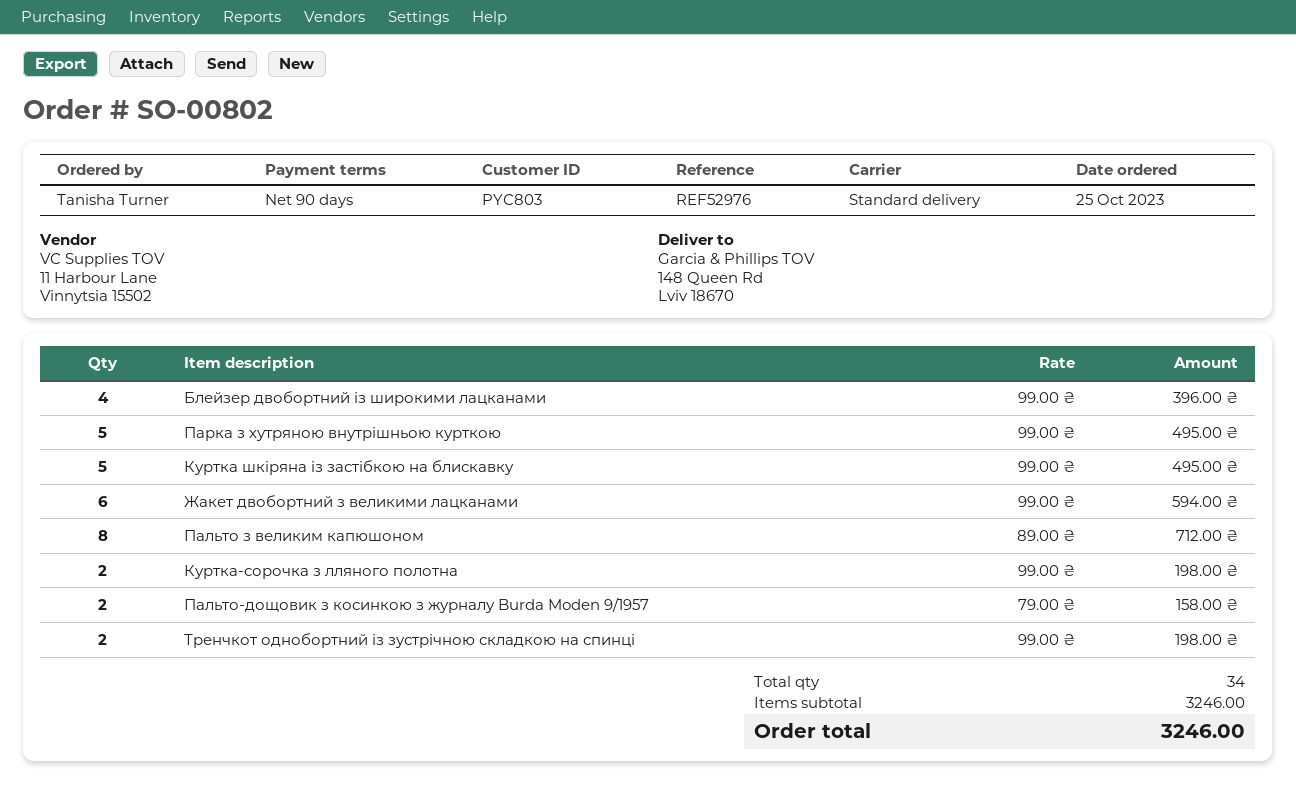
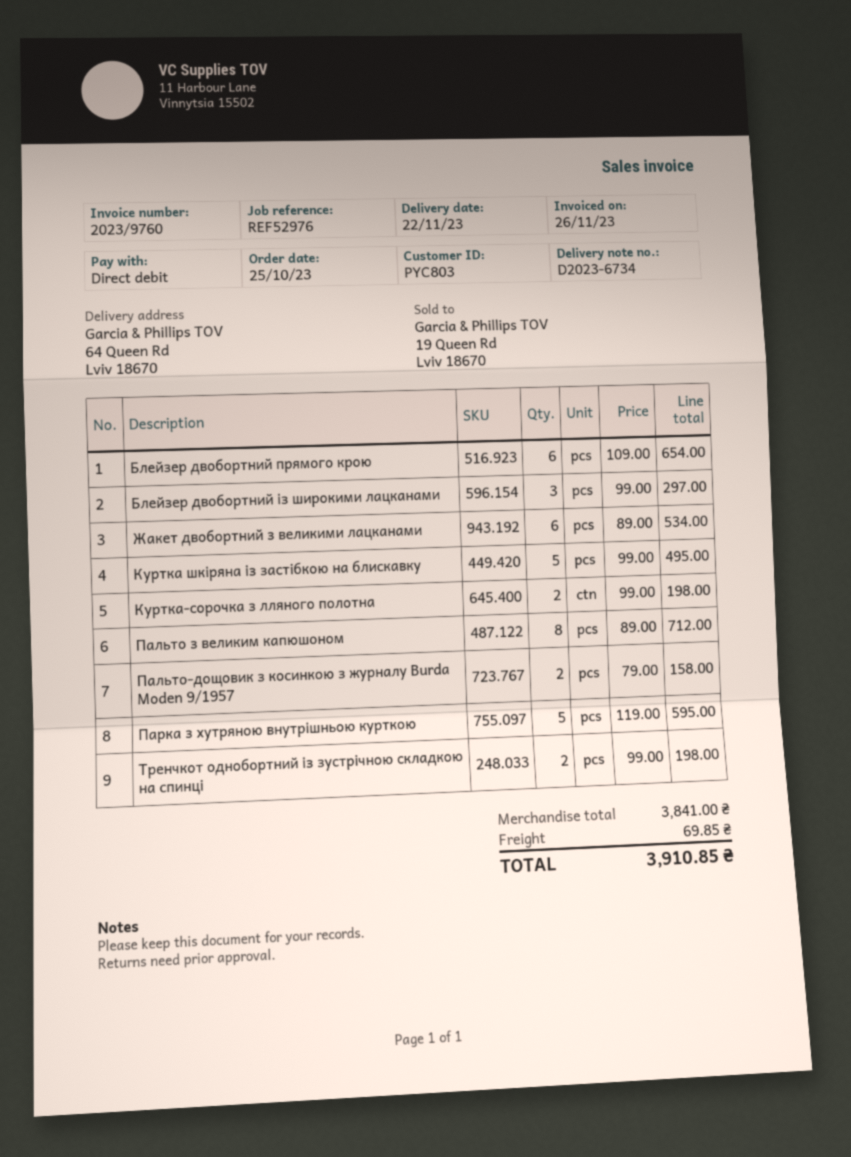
ship to: 148 Queen Rd, Lviv 18670 -> 64 Queen Rd, Lviv 18670
Блейзер двобортний із широкими лацканами: 4 x 99.00 = 396.00 -> 3 x 99.00 = 297.00
Парка з хутряною внутрішньою курткою: 5 x 99.00 = 495.00 -> 5 x 119.00 = 595.00
Жакет двобортний з великими лацканами: 6 x 99.00 = 594.00 -> 6 x 89.00 = 534.00
Блейзер двобортний прямого крою: none -> 6 x 109.00 = 654.00
subtotal: 3246.00 -> 3841.00
shipping: none -> 69.85
total: 3246.00 -> 3910.85

